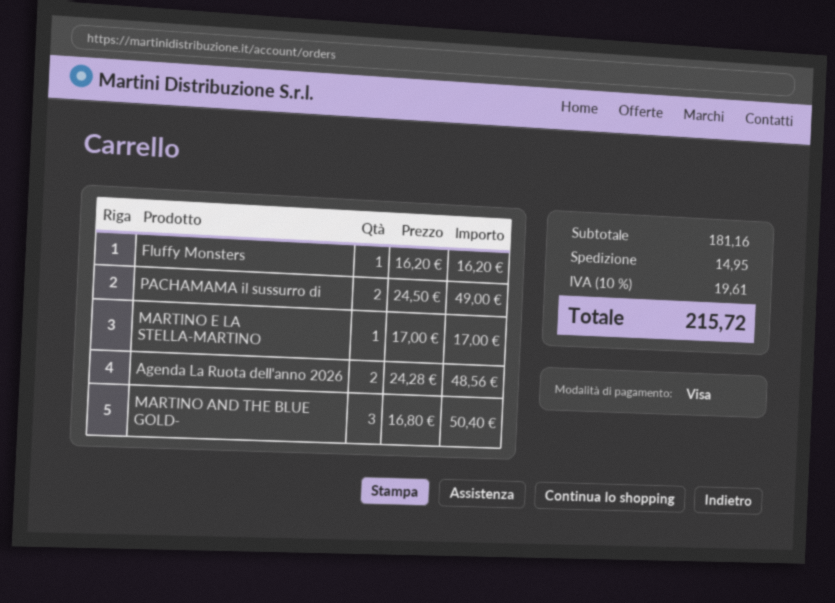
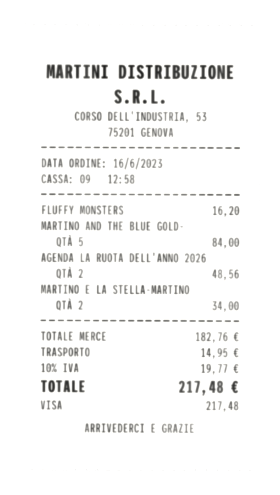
PACHAMAMA il sussurro di: 2 for 49.00 -> none
MARTINO E LA STELLA-MARTINO: 1 for 17.00 -> 2 for 34.00
MARTINO AND THE BLUE GOLD-: 3 for 50.40 -> 5 for 84.00
subtotal: 181.16 -> 182.76
tax: 10% = 19.61 -> 10% = 19.77
total: 215.72 -> 217.48

